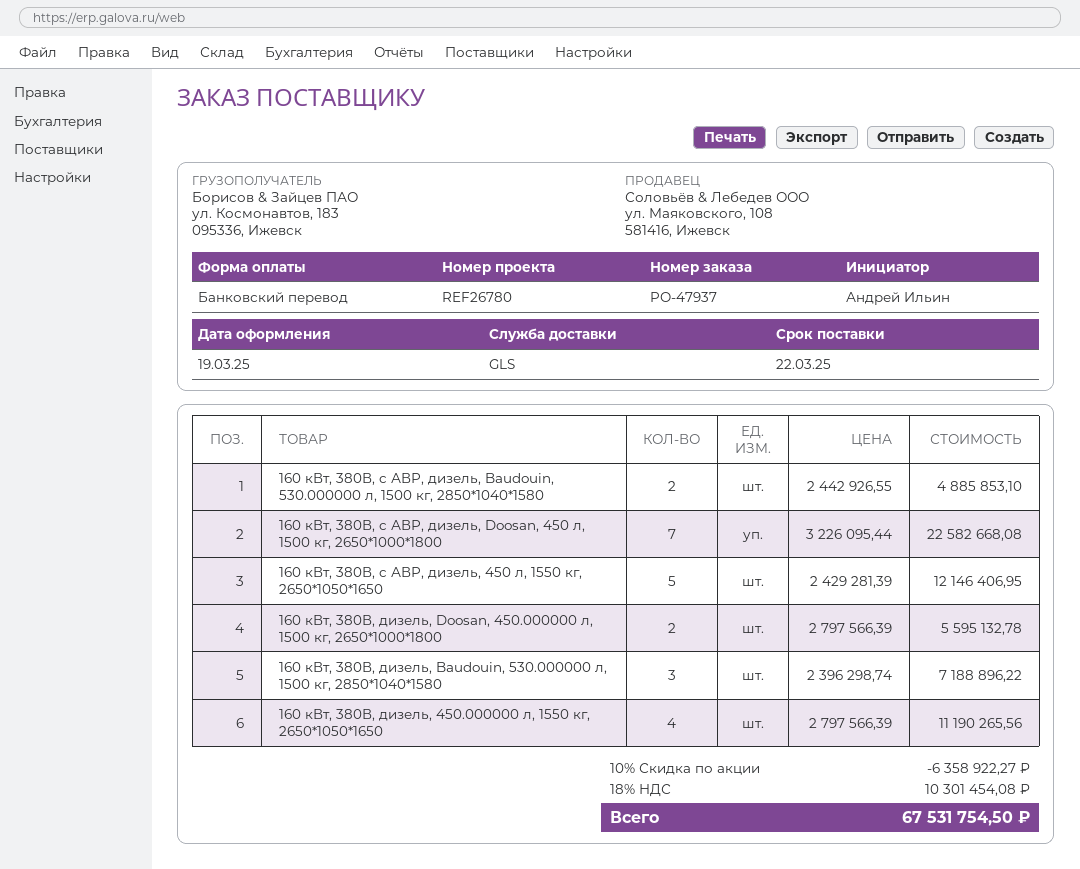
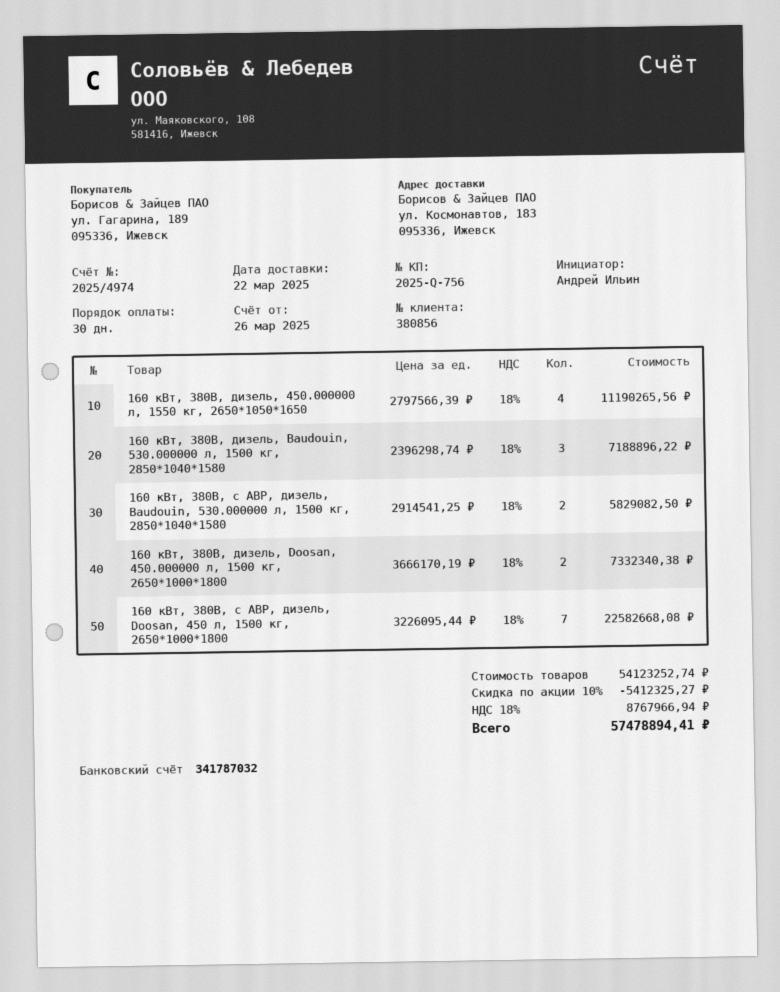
160 кВт, 380В, c АВР, дизель, Baudouin, 530.000000 л, 1500 кг, 2850*1040*1580: 2 x 2442926.55 = 4885853.10 -> 2 x 2914541.25 = 5829082.50
160 кВт, 380В, c АВР, дизель, 450 л, 1550 кг, 2650*1050*1650: 5 x 2429281.39 = 12146406.95 -> none
160 кВт, 380В, дизель, Doosan, 450.000000 л, 1500 кг, 2650*1000*1800: 2 x 2797566.39 = 5595132.78 -> 2 x 3666170.19 = 7332340.38
discount: 10% = 6358922.27 -> 10% = 5412325.27
tax: 18% = 10301454.08 -> 18% = 8767966.94
total: 67531754.50 -> 57478894.41

